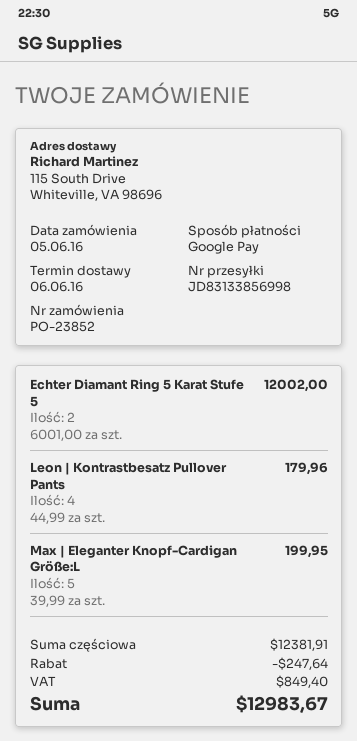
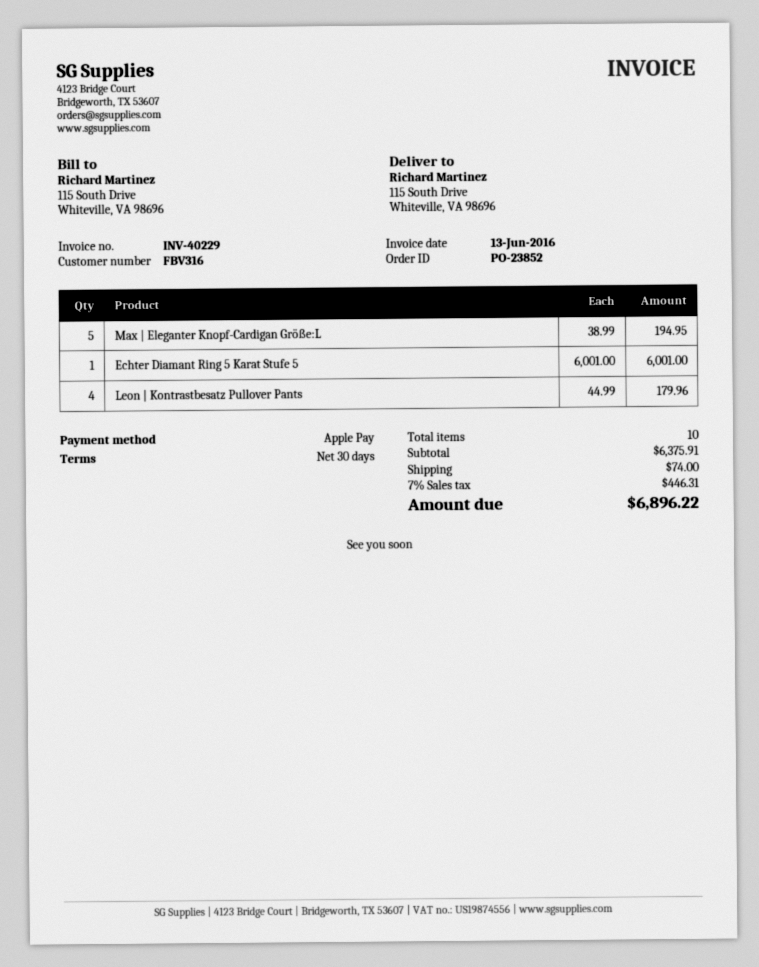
payment method: Google Pay -> Apple Pay
Echter Diamant Ring 5 Karat Stufe 5: 2 x 6001.00 = 12002.00 -> 1 x 6001.00 = 6001.00
Max | Eleganter Knopf-Cardigan Größe:L: 5 x 39.99 = 199.95 -> 5 x 38.99 = 194.95
subtotal: 12381.91 -> 6375.91
discount: 247.64 -> none
shipping: none -> 74.00
tax: 849.40 -> 446.31
total: 12983.67 -> 6896.22

